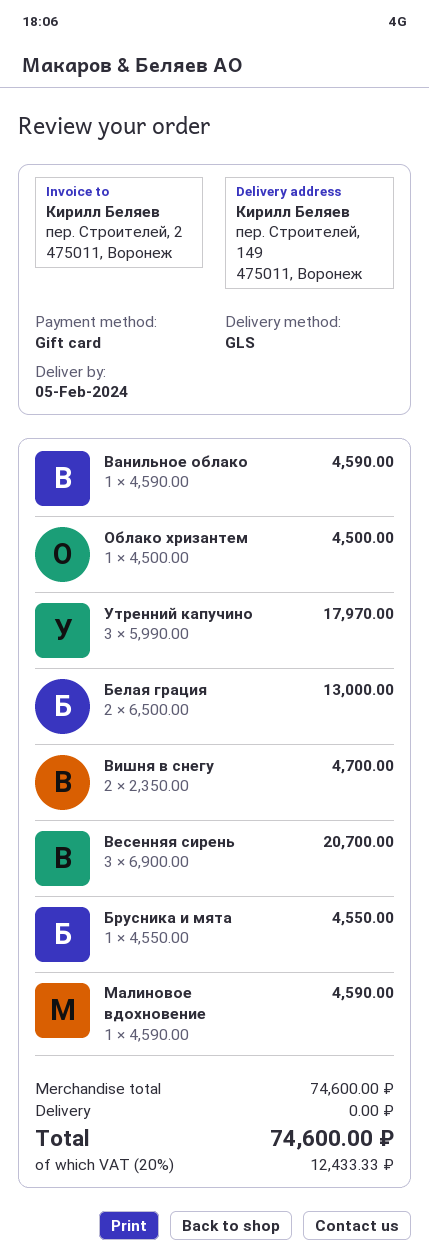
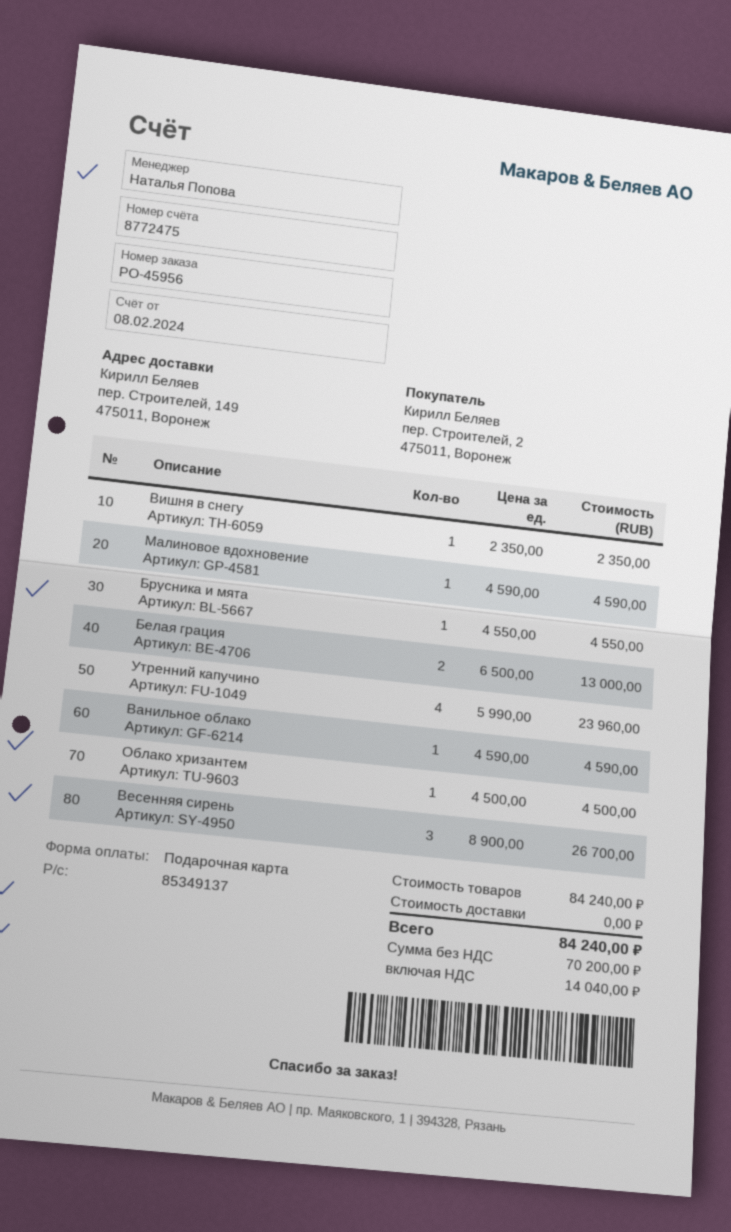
Утренний капучино: 3 x 5990.00 = 17970.00 -> 4 x 5990.00 = 23960.00
Вишня в снегу: 2 x 2350.00 = 4700.00 -> 1 x 2350.00 = 2350.00
Весенняя сирень: 3 x 6900.00 = 20700.00 -> 3 x 8900.00 = 26700.00
subtotal: 74600.00 -> 84240.00
tax: 12433.33 -> 14040.00
total: 74600.00 -> 84240.00

